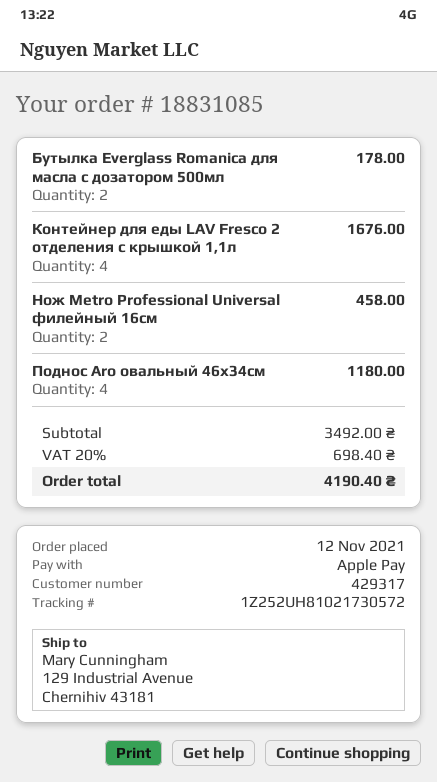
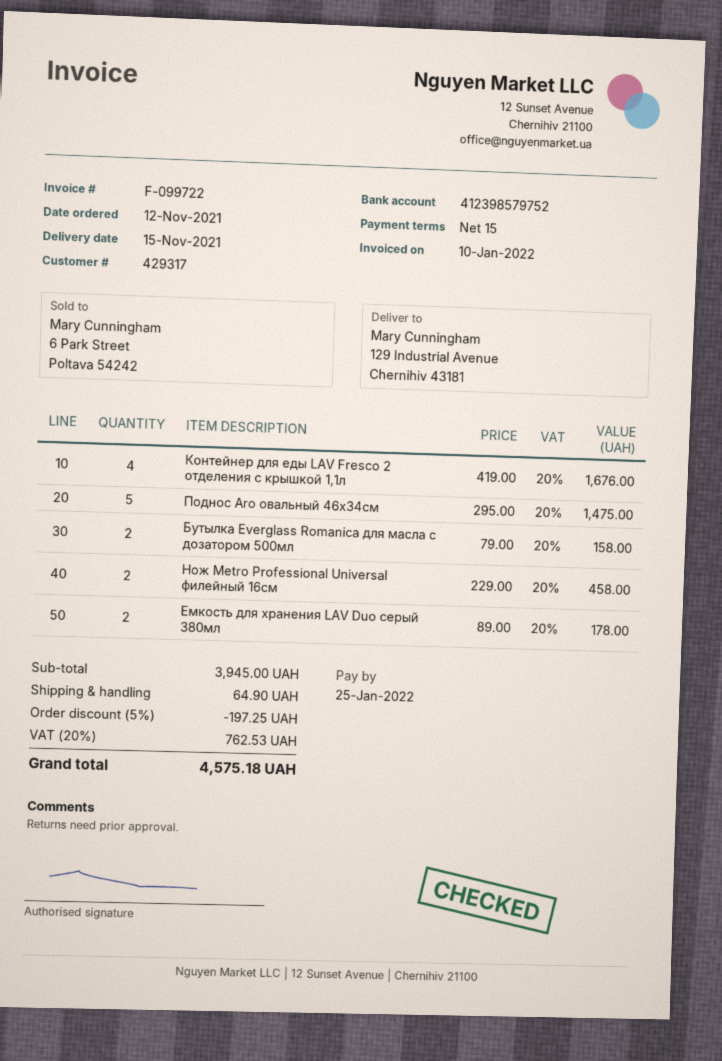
Бутылка Everglass Romanica для масла с дозатором 500мл: 2 for 178.00 -> 2 for 158.00
Поднос Aro овальный 46х34см: 4 for 1180.00 -> 5 for 1475.00
Емкость для хранения LAV Duo серый 380мл: none -> 2 for 178.00
subtotal: 3492.00 -> 3945.00
discount: none -> 5% = 197.25
shipping: none -> 64.90
tax: 20% = 698.40 -> 20% = 762.53
total: 4190.40 -> 4575.18

